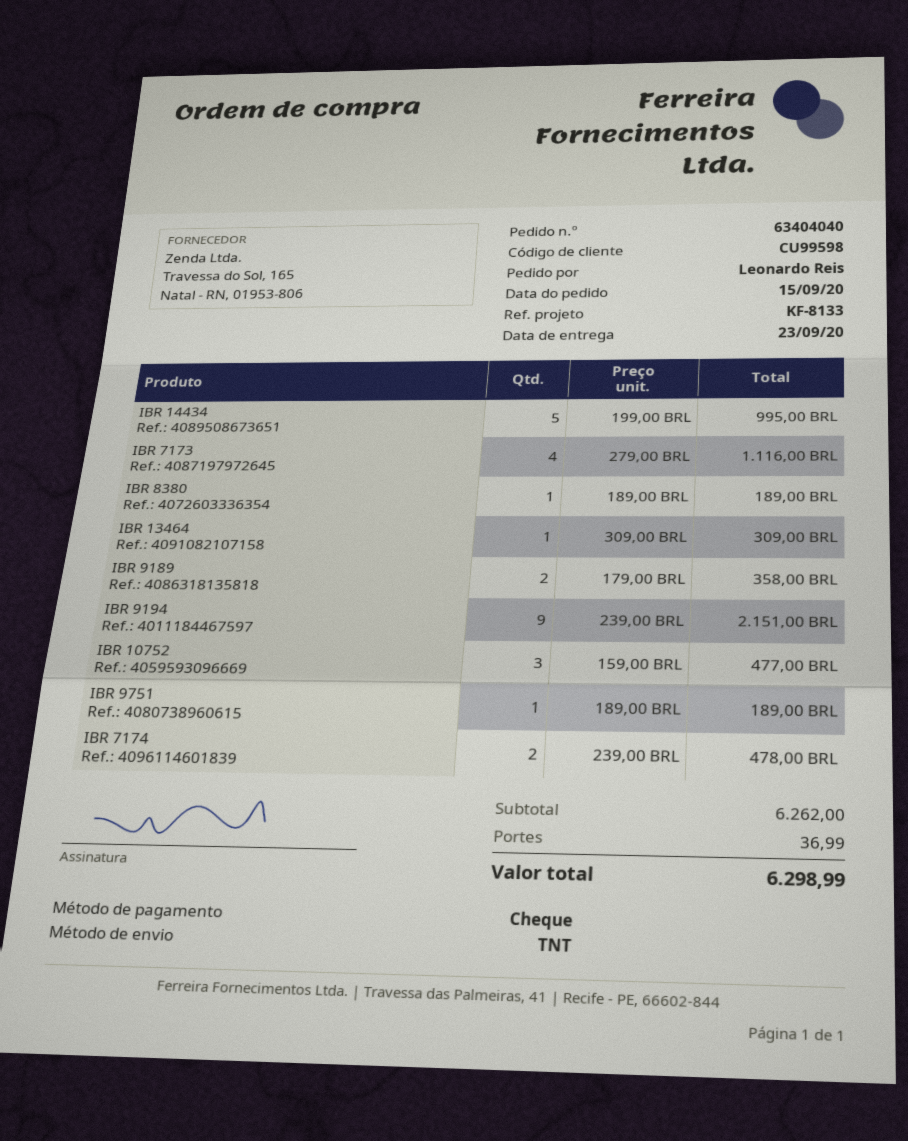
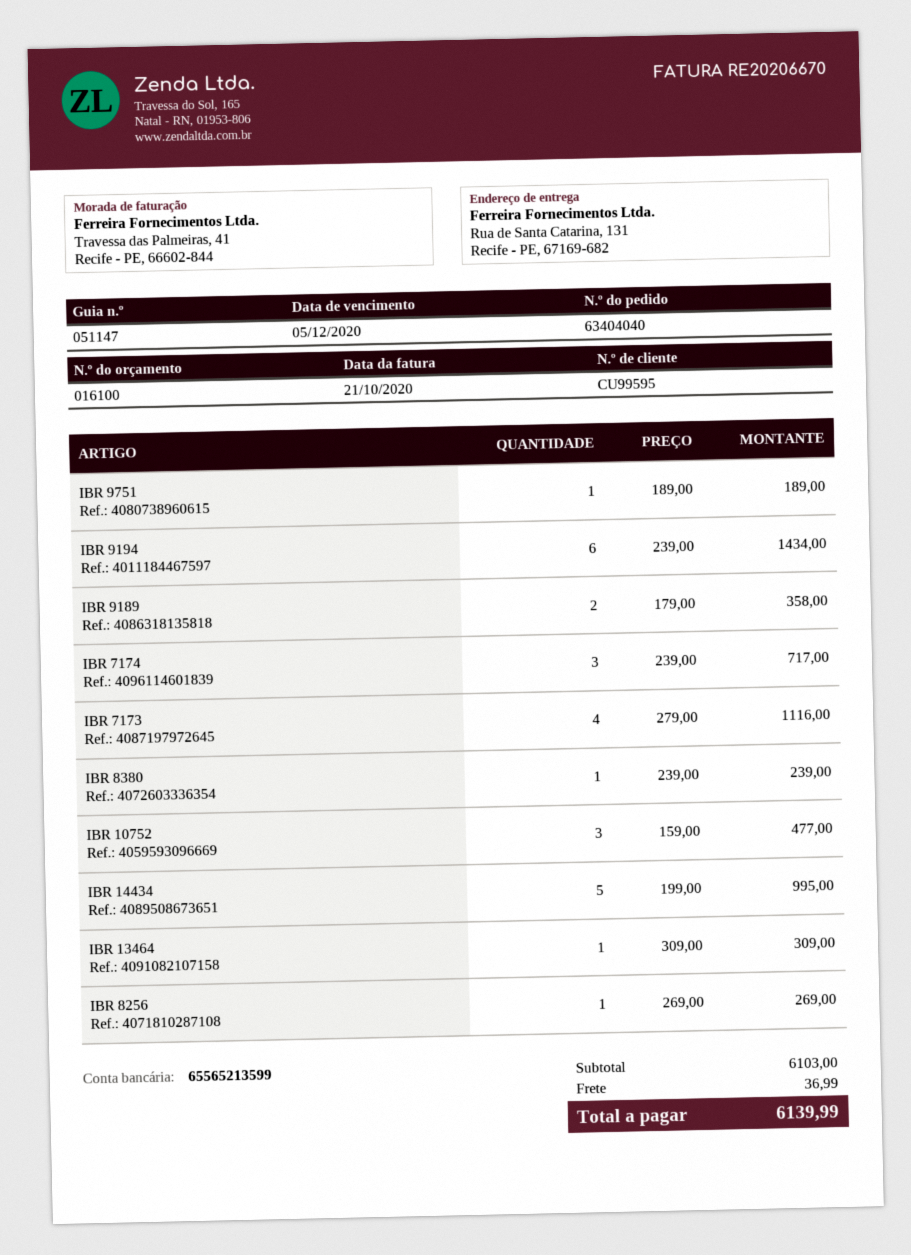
customer number: CU99598 -> CU99595
IBR 8380: 1 x 189.00 = 189.00 -> 1 x 239.00 = 239.00
IBR 9194: 9 x 239.00 = 2151.00 -> 6 x 239.00 = 1434.00
IBR 7174: 2 x 239.00 = 478.00 -> 3 x 239.00 = 717.00
IBR 8256: none -> 1 x 269.00 = 269.00
subtotal: 6262.00 -> 6103.00
total: 6298.99 -> 6139.99

